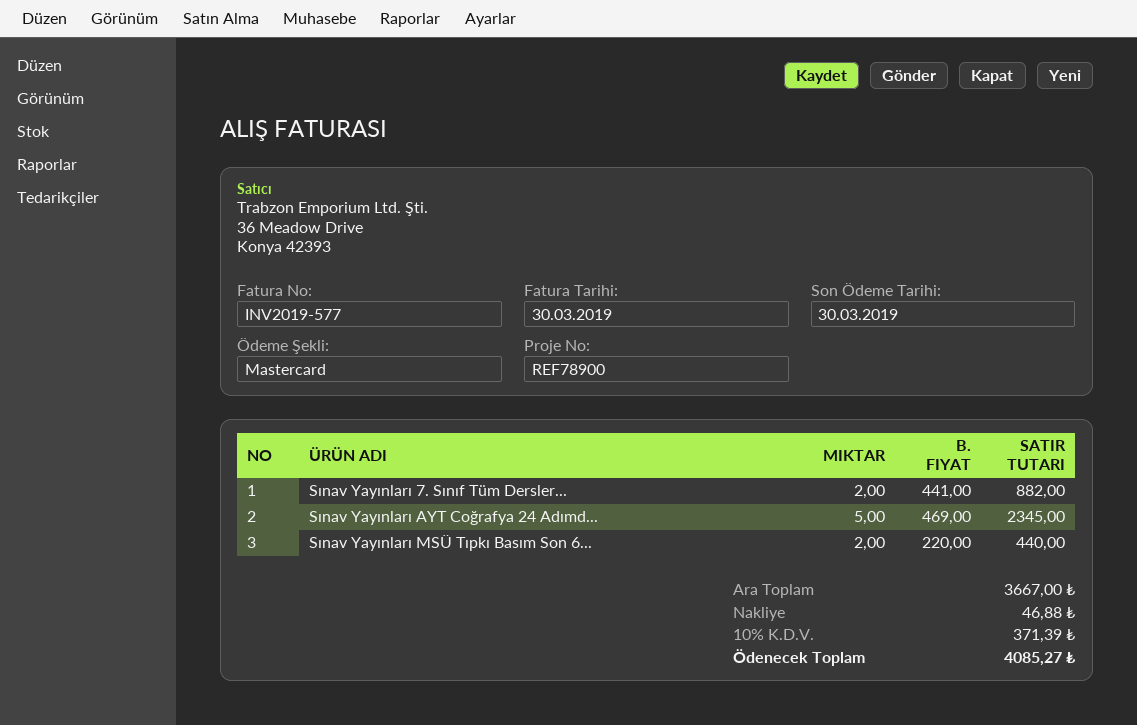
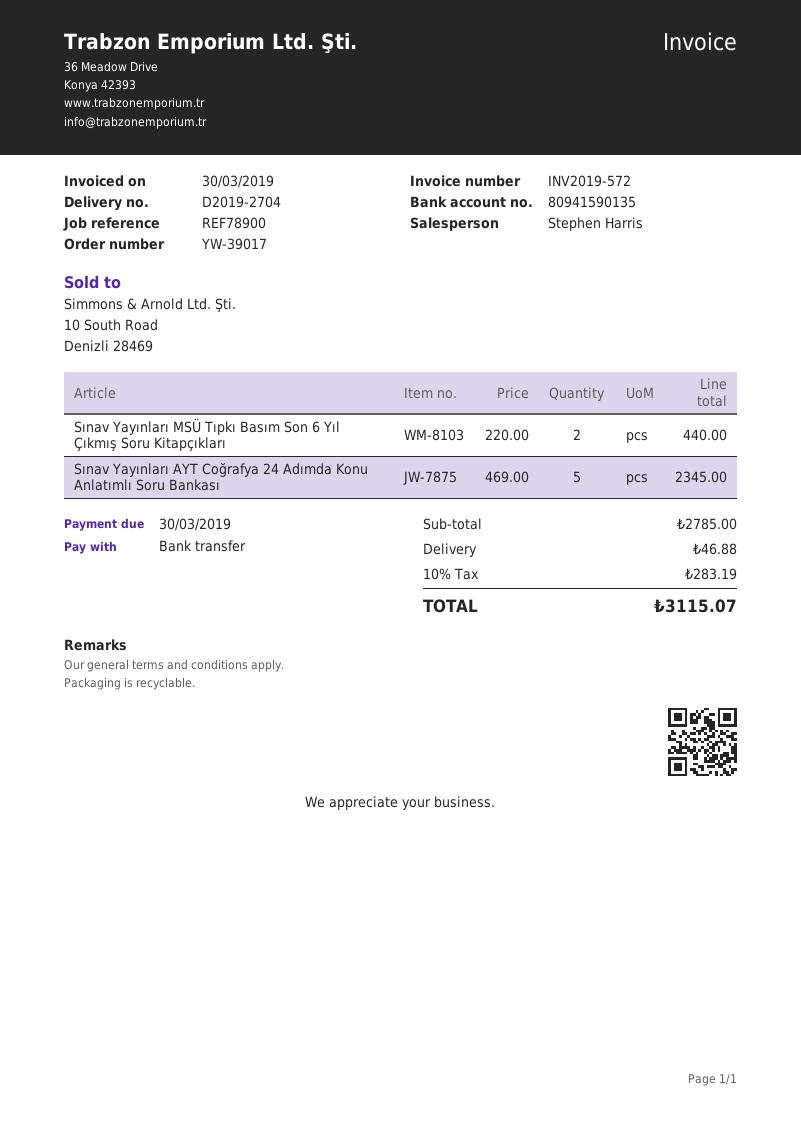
invoice number: INV2019-577 -> INV2019-572
payment method: Mastercard -> bank transfer
Sınav Yayınları 7. Sınıf Tüm Dersler...: 2 x 441.00 = 882.00 -> none
subtotal: 3667.00 -> 2785.00
tax: 10% = 371.39 -> 10% = 283.19
total: 4085.27 -> 3115.07

